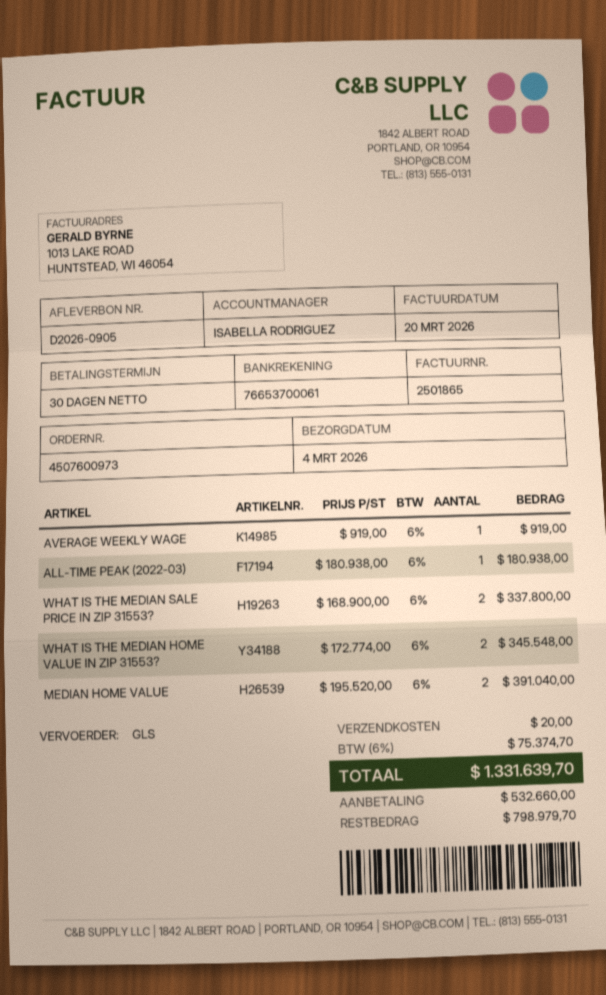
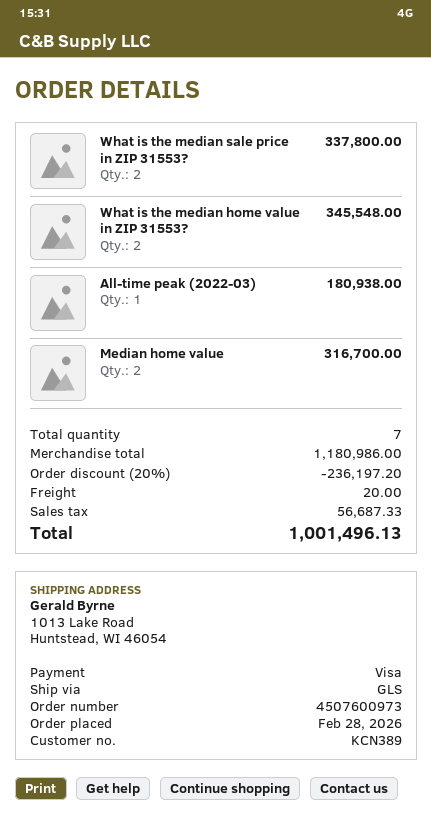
AVERAGE WEEKLY WAGE: 1 for 919.00 -> none
MEDIAN HOME VALUE: 2 for 391040.00 -> 2 for 316700.00
discount: none -> 20% = 236197.20
tax: 75374.70 -> 56687.33
total: 1331639.70 -> 1001496.13

